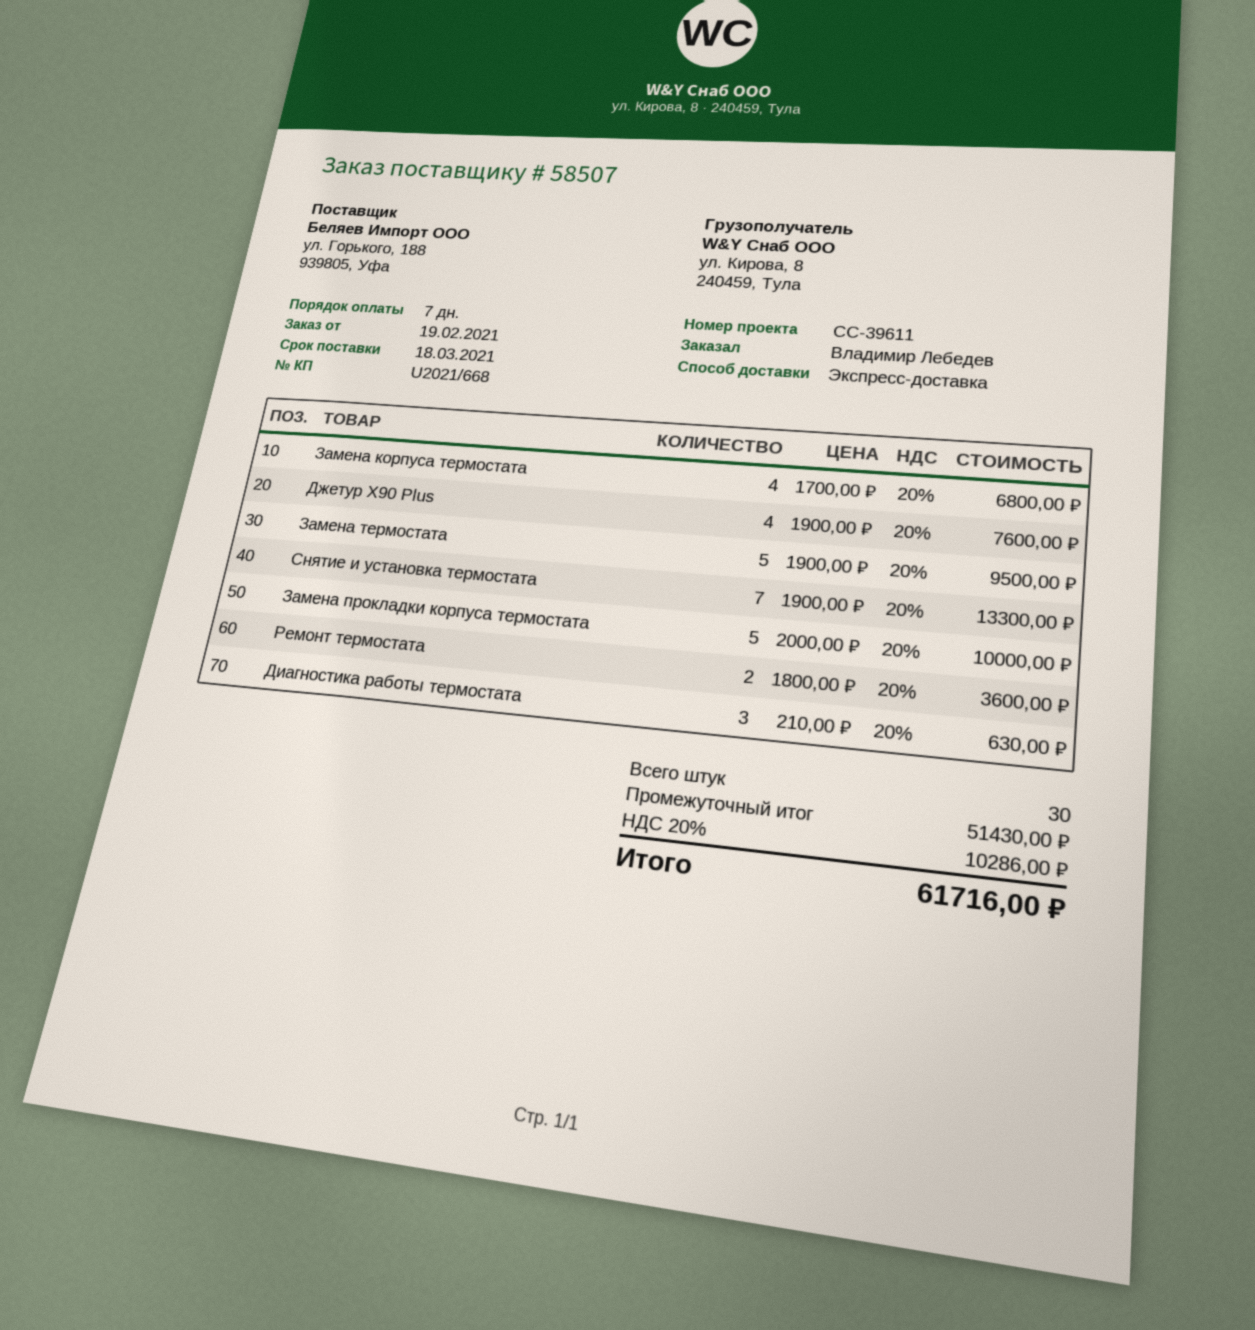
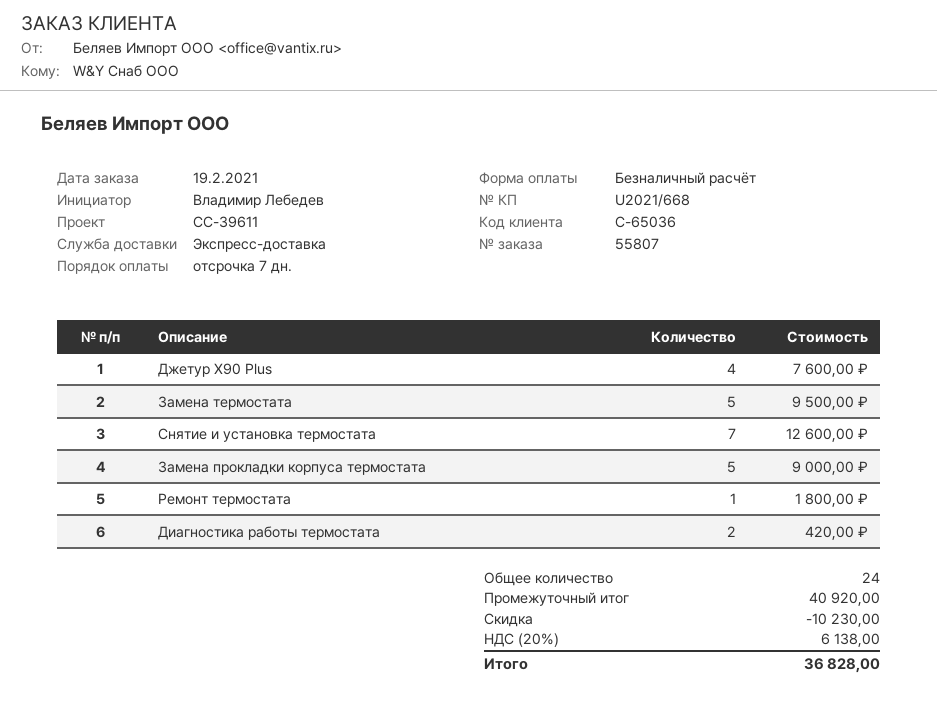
order number: 58507 -> 55807
Замена корпуса термостата: 4 for 6800.00 -> none
Снятие и установка термостата: 7 for 13300.00 -> 7 for 12600.00
Замена прокладки корпуса термостата: 5 for 10000.00 -> 5 for 9000.00
Ремонт термостата: 2 for 3600.00 -> 1 for 1800.00
Диагностика работы термостата: 3 for 630.00 -> 2 for 420.00
total quantity: 30 -> 24
subtotal: 51430.00 -> 40920.00
discount: none -> 10230.00
tax: 20% = 10286.00 -> 20% = 6138.00
total: 61716.00 -> 36828.00

